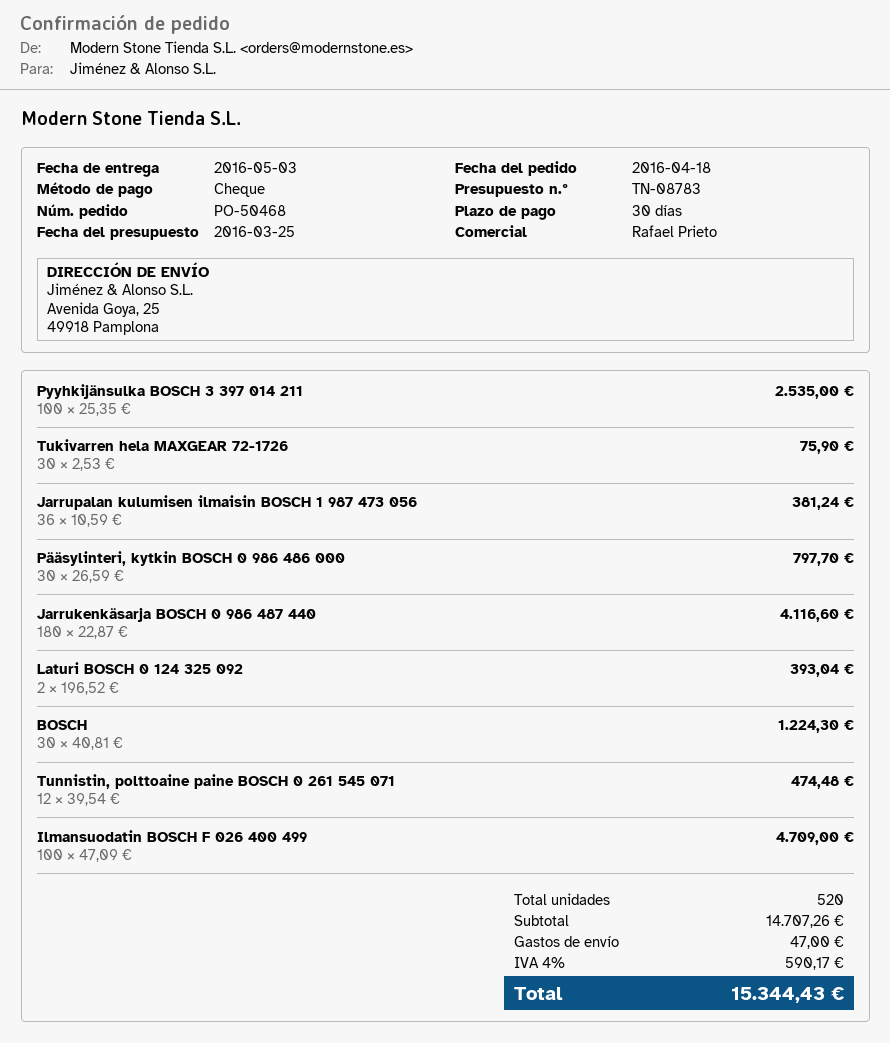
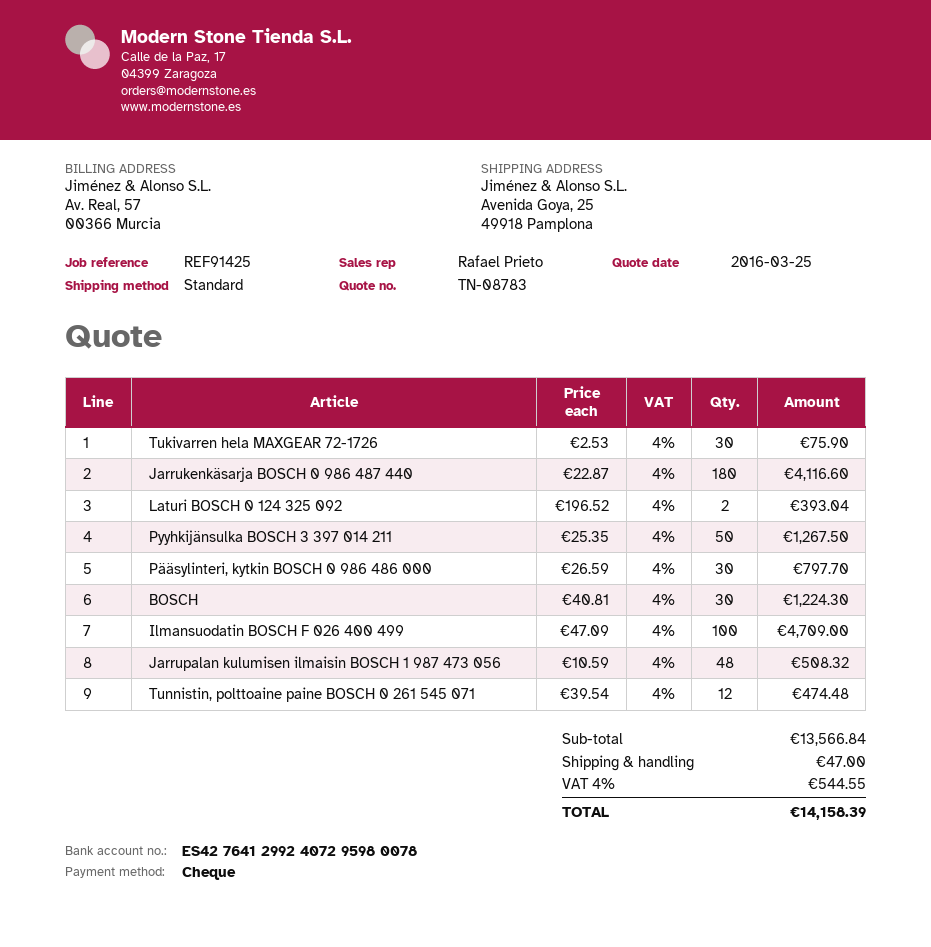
Pyyhkijänsulka BOSCH 3 397 014 211: 100 x 25.35 = 2535.00 -> 50 x 25.35 = 1267.50
Jarrupalan kulumisen ilmaisin BOSCH 1 987 473 056: 36 x 10.59 = 381.24 -> 48 x 10.59 = 508.32
subtotal: 14707.26 -> 13566.84
tax: 4% = 590.17 -> 4% = 544.55
total: 15344.43 -> 14158.39

